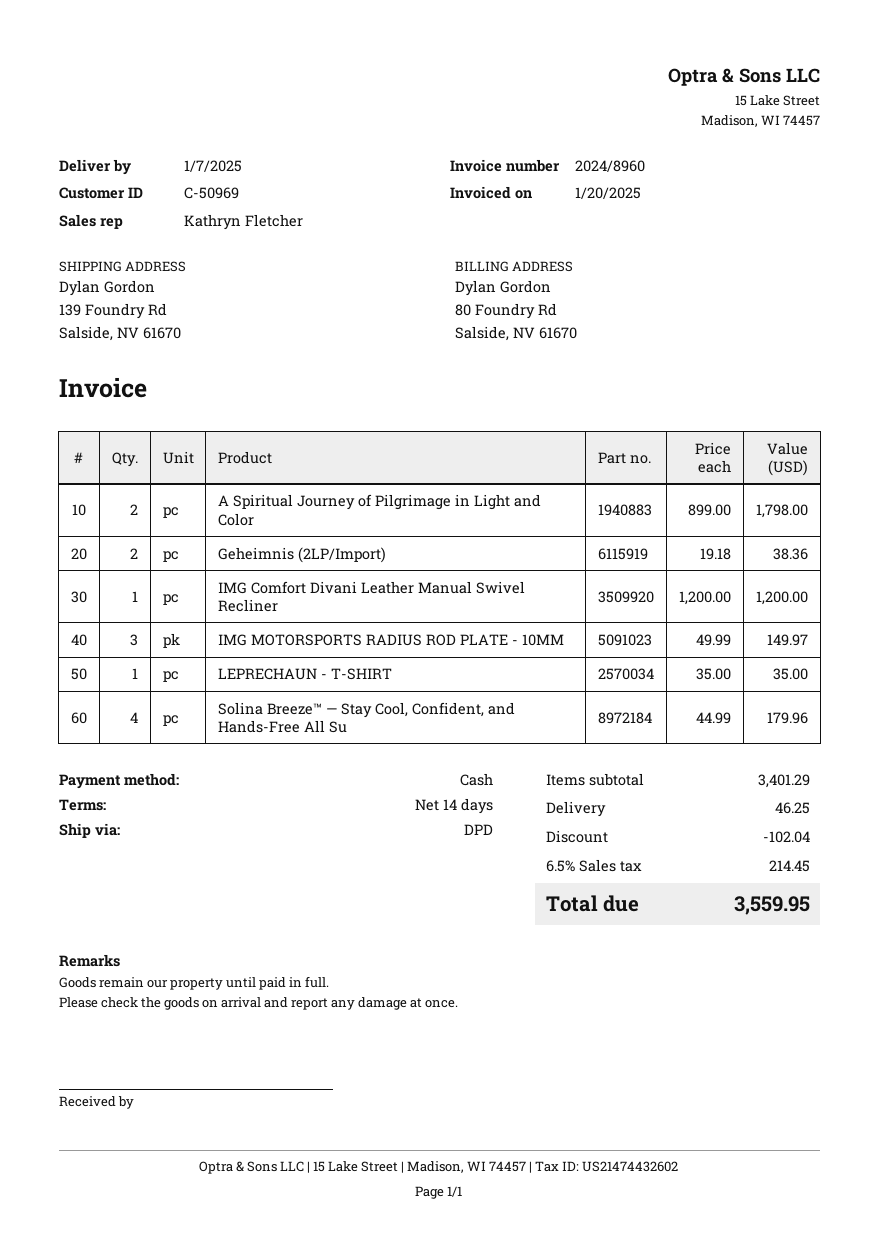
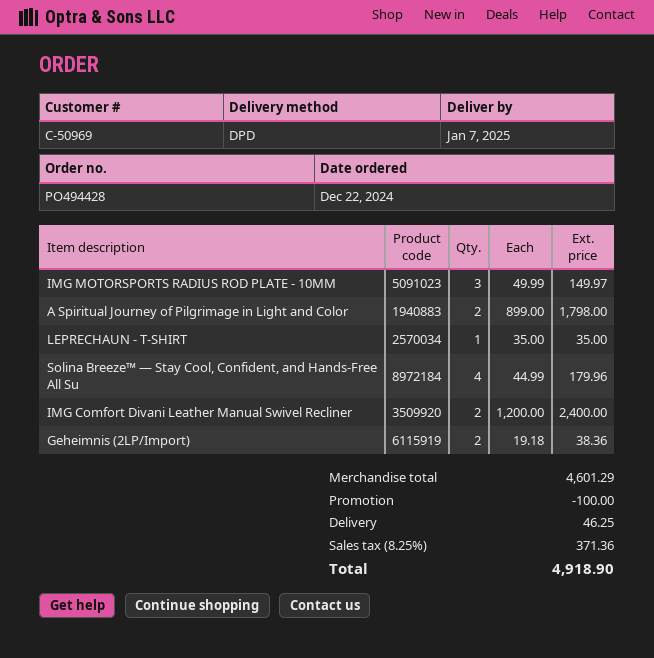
IMG Comfort Divani Leather Manual Swivel Recliner: 1 x 1200.00 = 1200.00 -> 2 x 1200.00 = 2400.00
subtotal: 3401.29 -> 4601.29
discount: 102.04 -> 100.00
tax: 6.5% = 214.45 -> 8.25% = 371.36
total: 3559.95 -> 4918.90

